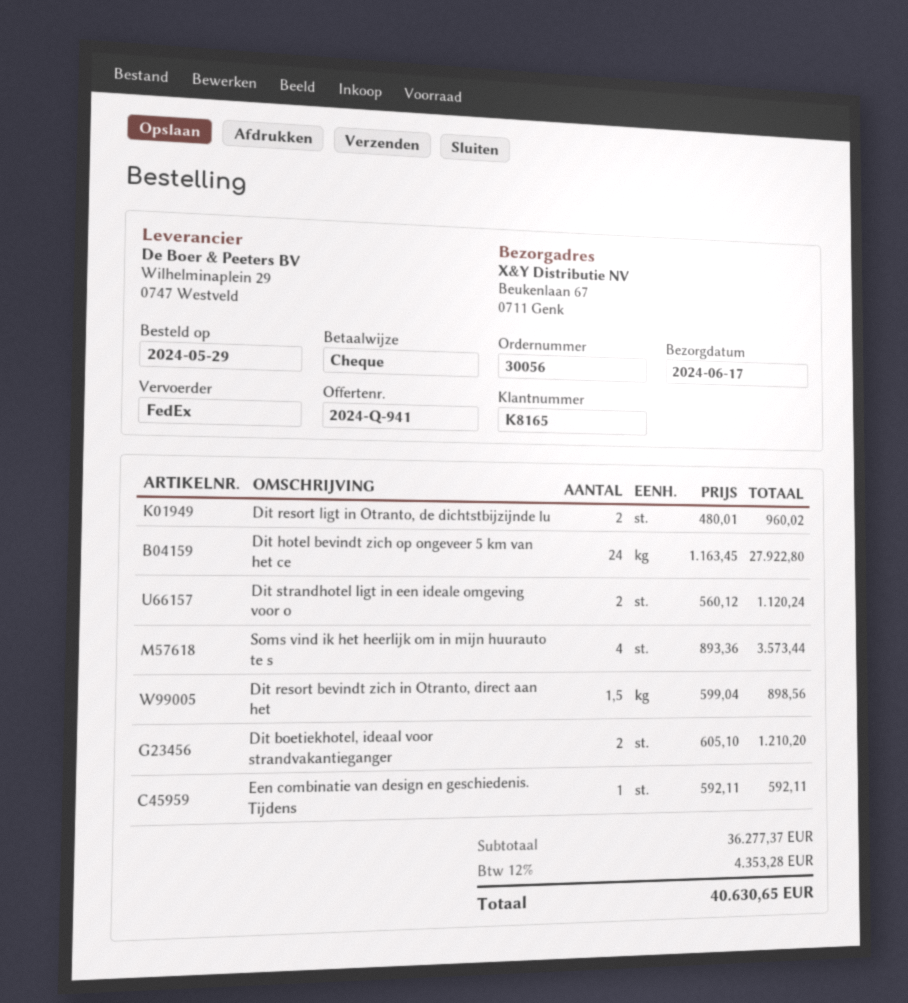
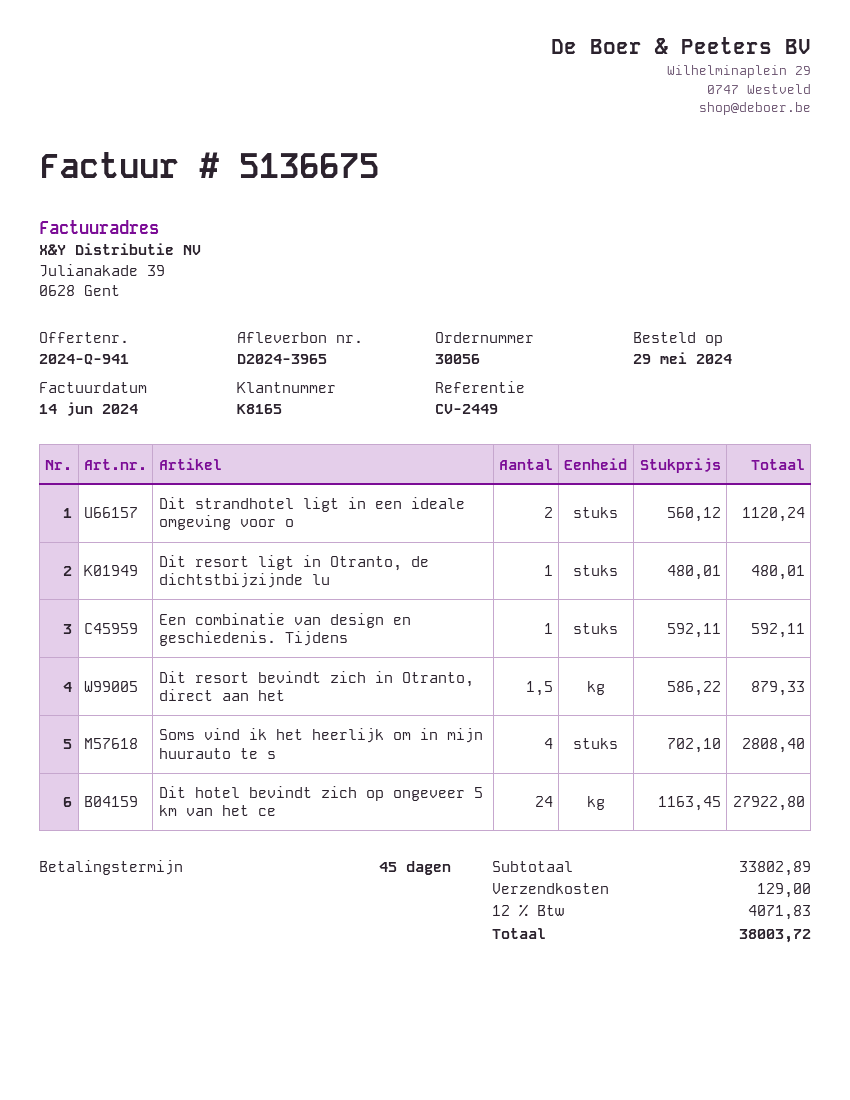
Dit resort ligt in Otranto, de dichtstbijzijnde lu: 2 x 480.01 = 960.02 -> 1 x 480.01 = 480.01
Soms vind ik het heerlijk om in mijn huurauto te s: 4 x 893.36 = 3573.44 -> 4 x 702.10 = 2808.40
Dit resort bevindt zich in Otranto, direct aan het: 1.5 x 599.04 = 898.56 -> 1.5 x 586.22 = 879.33
Dit boetiekhotel, ideaal voor strandvakantieganger: 2 x 605.10 = 1210.20 -> none
subtotal: 36277.37 -> 33802.89
shipping: none -> 129.00
tax: 12% = 4353.28 -> 12% = 4071.83
total: 40630.65 -> 38003.72

